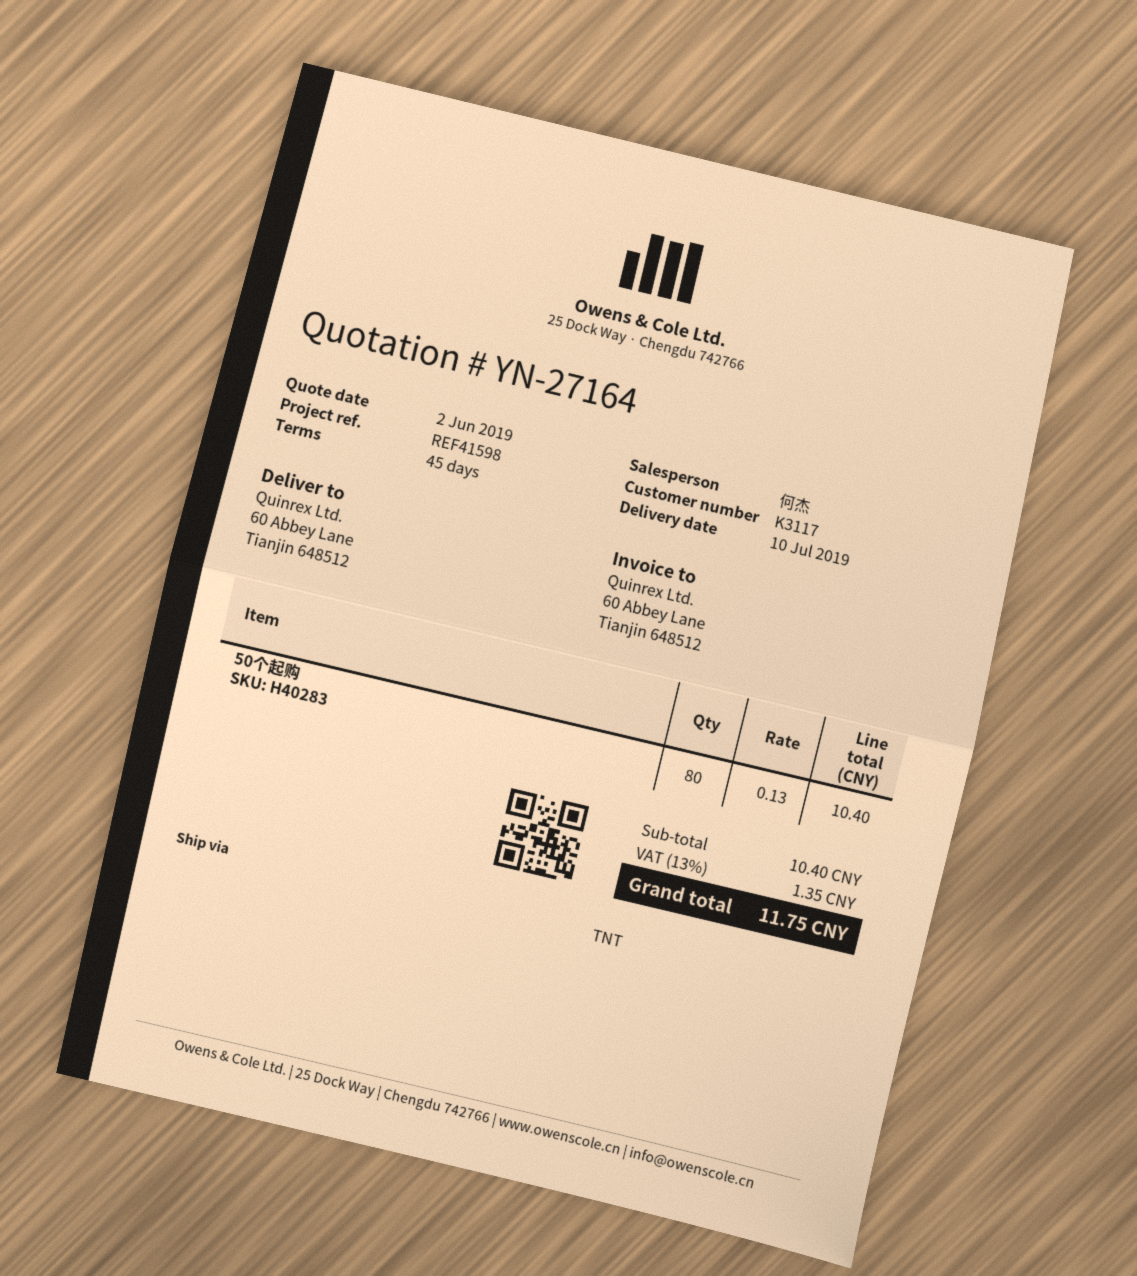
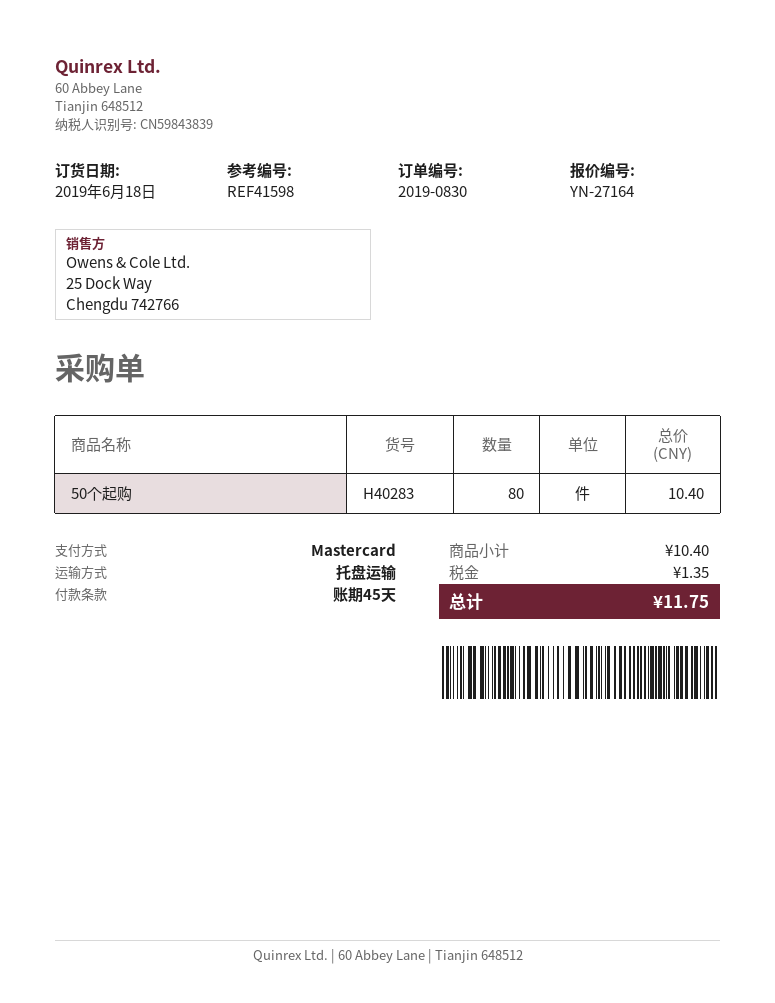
shipping method: TNT -> pallet freight

